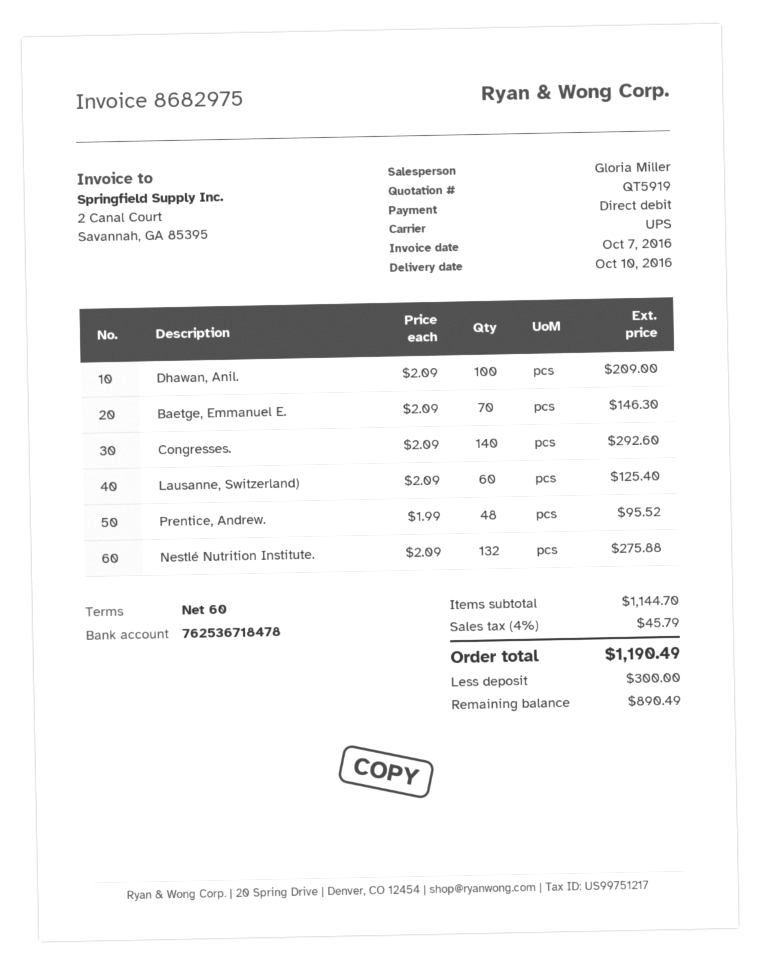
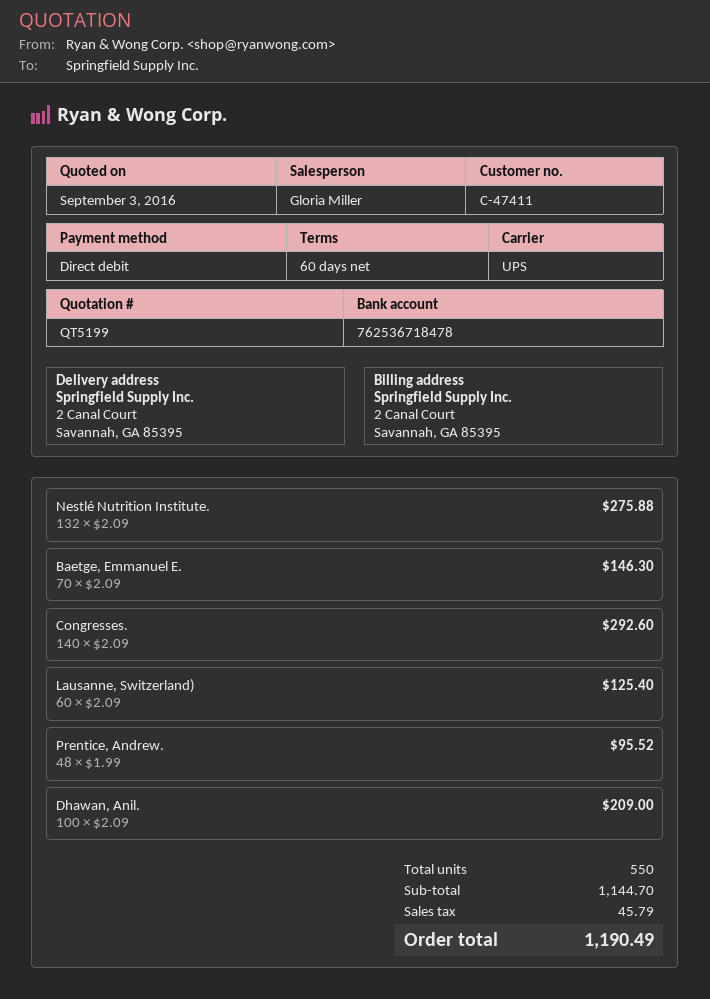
quote number: QT5919 -> QT5199

